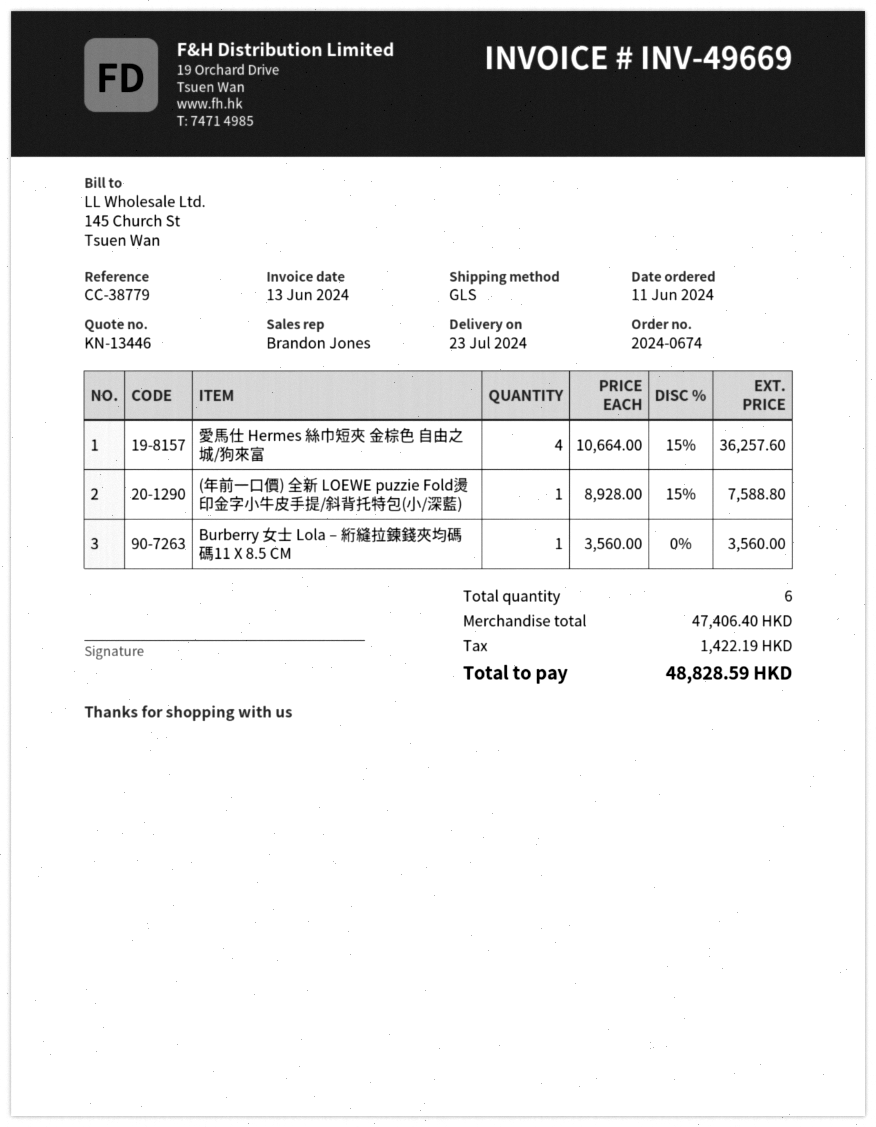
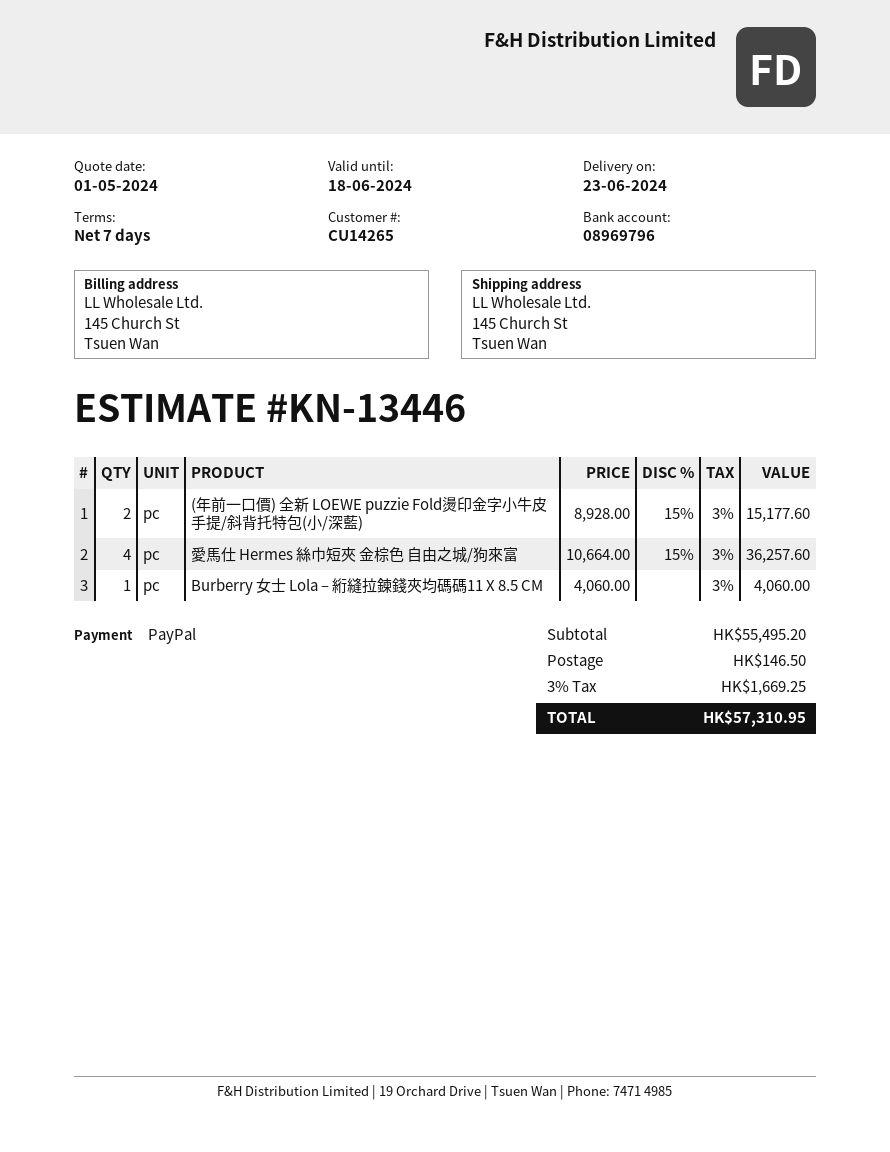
delivery date: 2024-07-23 -> 2024-06-23
(年前一口價) 全新 LOEWE puzzie Fold燙印金字小牛皮手提/斜背托特包(小/深藍): 1 x 8928.00 - 15% = 7588.80 -> 2 x 8928.00 - 15% = 15177.60
Burberry 女士 Lola – 絎縫拉鍊錢夾均碼碼11 X 8.5 CM: 1 x 3560.00 = 3560.00 -> 1 x 4060.00 = 4060.00
subtotal: 47406.40 -> 55495.20
shipping: none -> 146.50
tax: 1422.19 -> 1669.25
total: 48828.59 -> 57310.95

